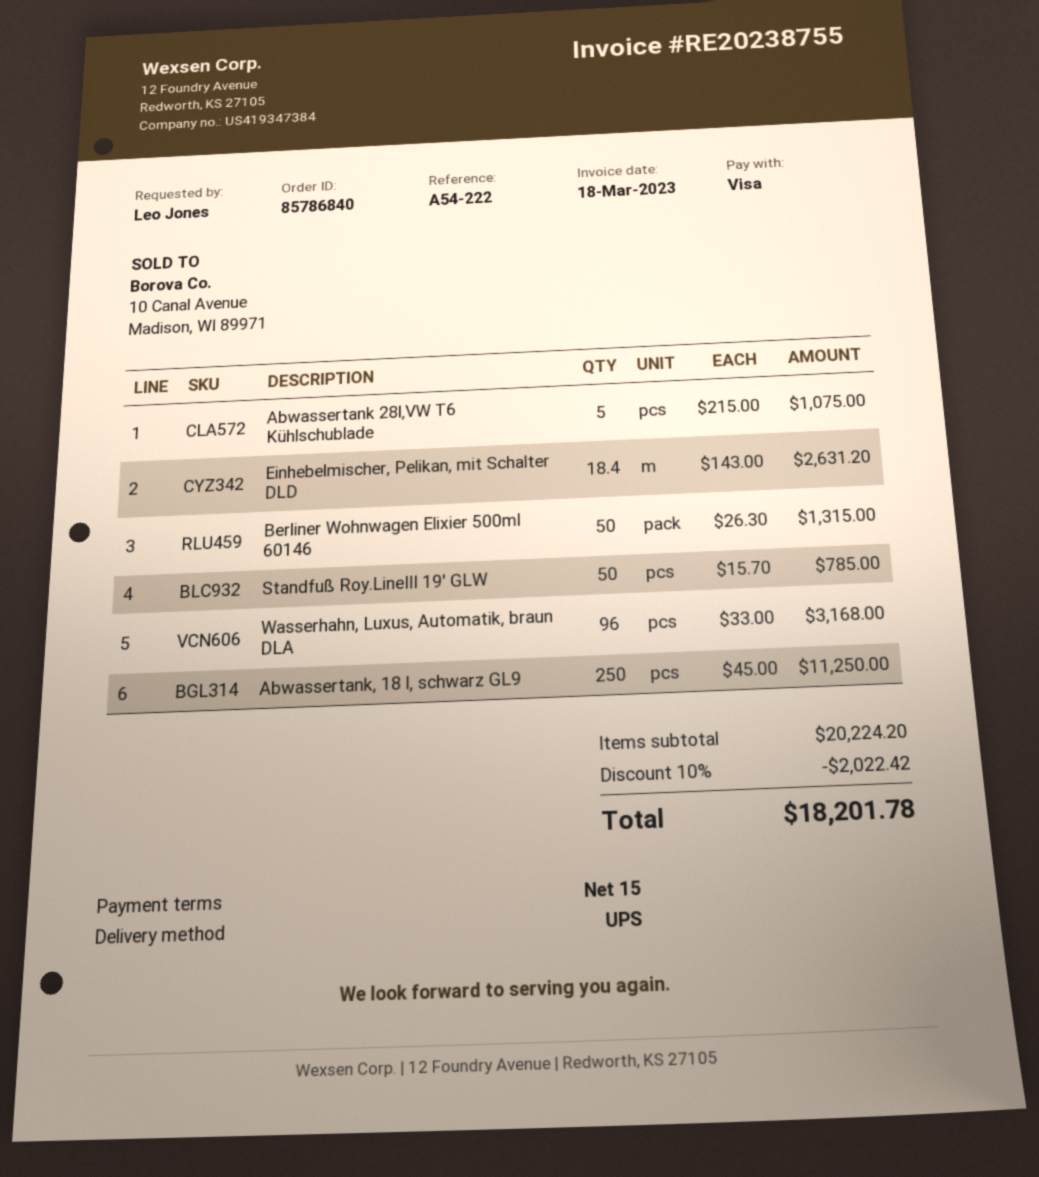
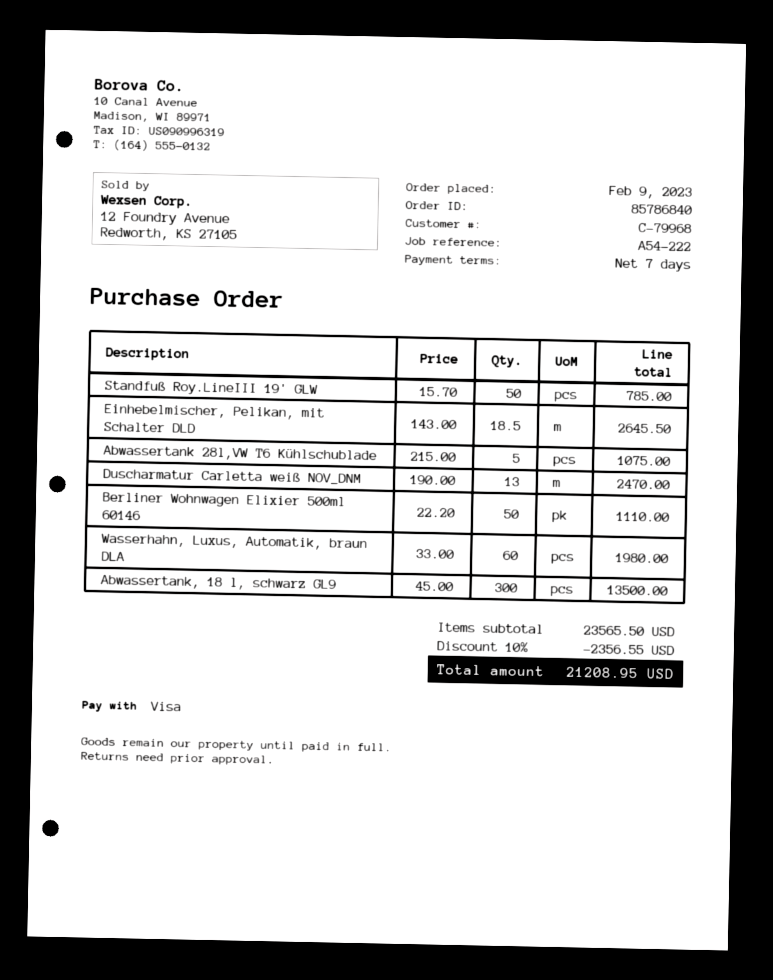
payment terms: 15 days -> 7 days
Einhebelmischer, Pelikan, mit Schalter DLD: 18.4 x 143.00 = 2631.20 -> 18.5 x 143.00 = 2645.50
Berliner Wohnwagen Elixier 500ml 60146: 50 x 26.30 = 1315.00 -> 50 x 22.20 = 1110.00
Wasserhahn, Luxus, Automatik, braun DLA: 96 x 33.00 = 3168.00 -> 60 x 33.00 = 1980.00
Abwassertank, 18 l, schwarz GL9: 250 x 45.00 = 11250.00 -> 300 x 45.00 = 13500.00
Duscharmatur Carletta weiß NOV_DNM: none -> 13 x 190.00 = 2470.00
subtotal: 20224.20 -> 23565.50
discount: 10% = 2022.42 -> 10% = 2356.55
total: 18201.78 -> 21208.95

